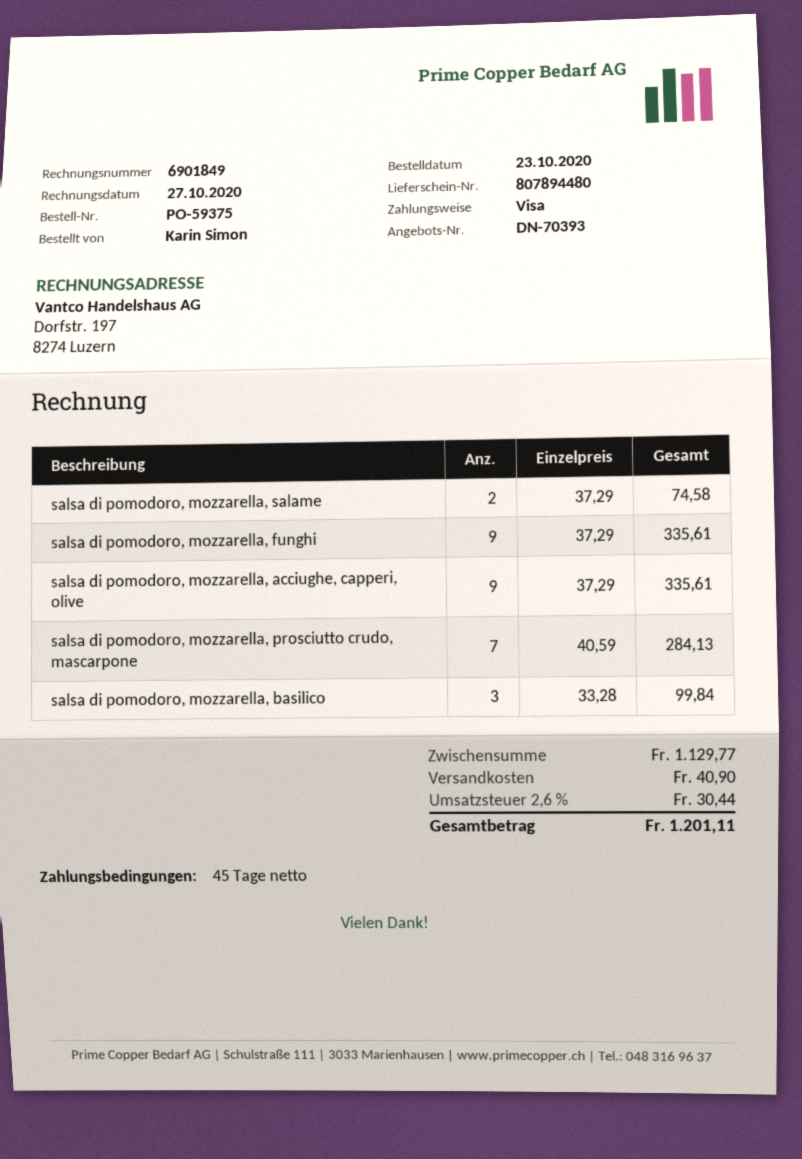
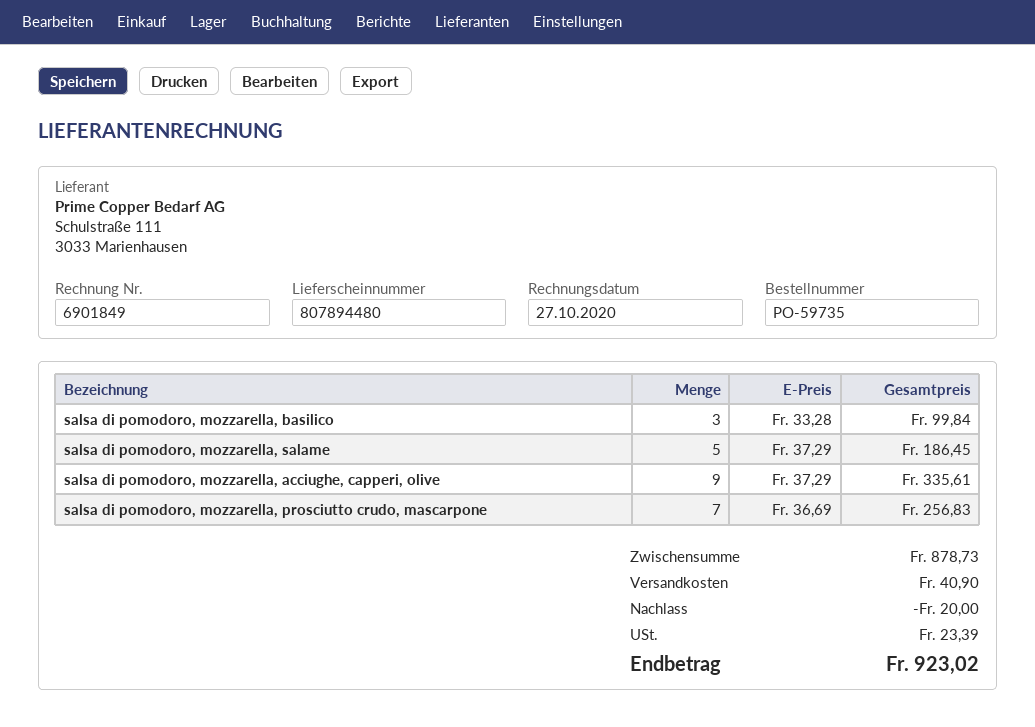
order number: PO-59375 -> PO-59735
salsa di pomodoro, mozzarella, salame: 2 x 37.29 = 74.58 -> 5 x 37.29 = 186.45
salsa di pomodoro, mozzarella, funghi: 9 x 37.29 = 335.61 -> none
salsa di pomodoro, mozzarella, prosciutto crudo, mascarpone: 7 x 40.59 = 284.13 -> 7 x 36.69 = 256.83
subtotal: 1129.77 -> 878.73
discount: none -> 20.00
tax: 30.44 -> 23.39
total: 1201.11 -> 923.02

